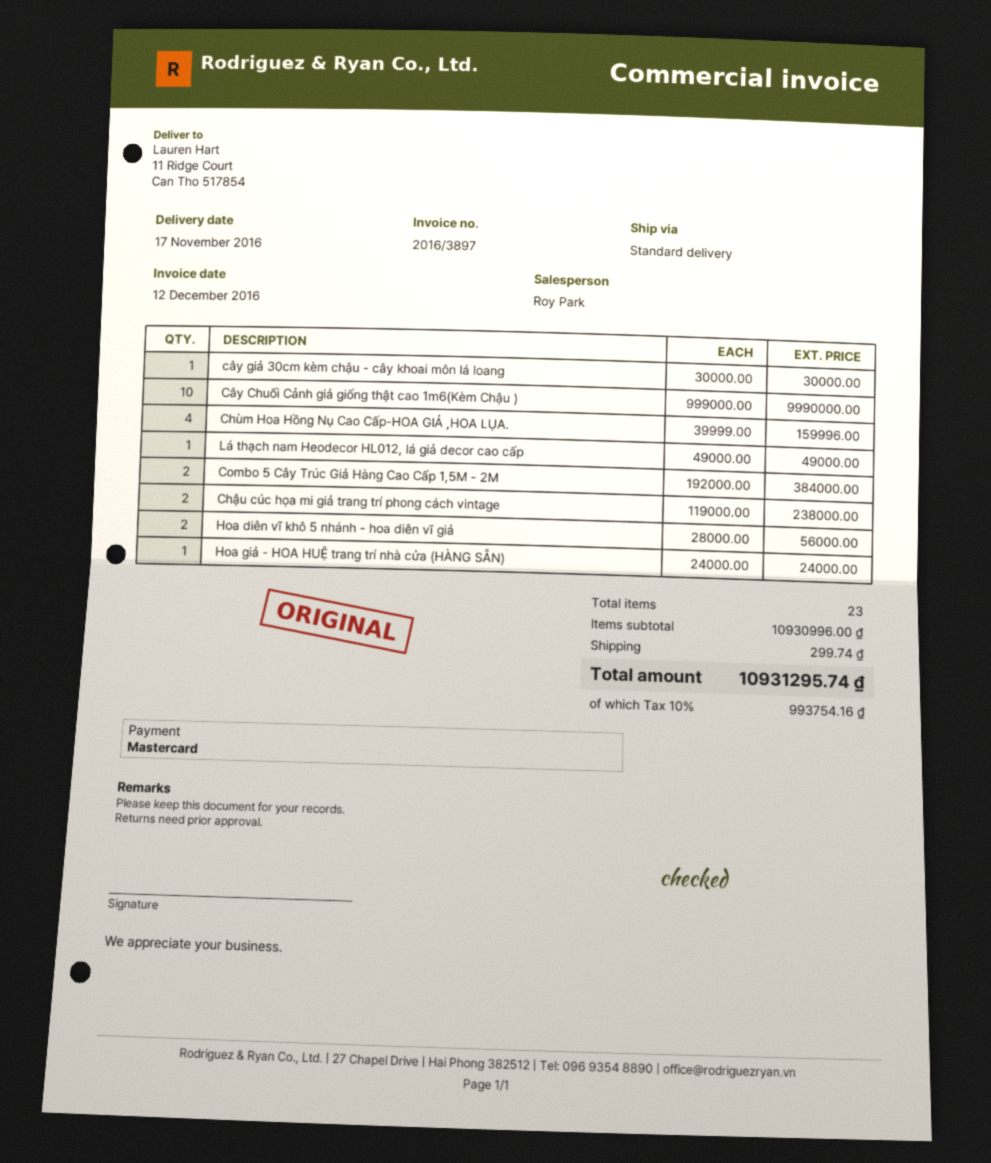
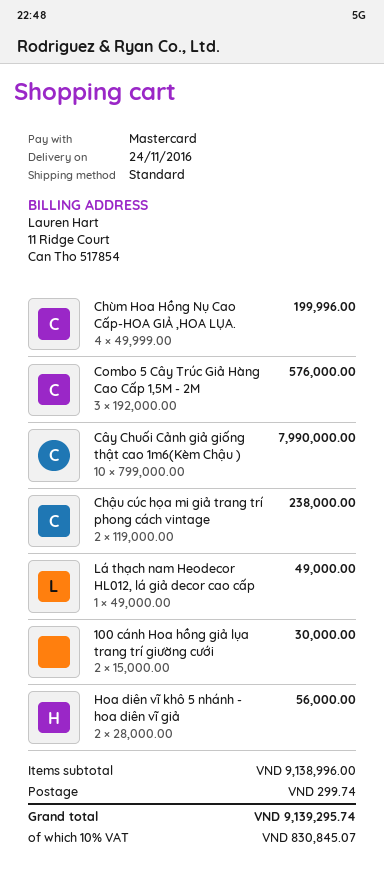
delivery date: 2016-11-17 -> 2016-11-24
cây giả 30cm kèm chậu - cây khoai môn lá loang: 1 x 30000.00 = 30000.00 -> none
Cây Chuối Cảnh giả giống thật cao 1m6(Kèm Chậu ): 10 x 999000.00 = 9990000.00 -> 10 x 799000.00 = 7990000.00
Chùm Hoa Hồng Nụ Cao Cấp-HOA GIẢ ,HOA LỤA.: 4 x 39999.00 = 159996.00 -> 4 x 49999.00 = 199996.00
Combo 5 Cây Trúc Giả Hàng Cao Cấp 1,5M - 2M: 2 x 192000.00 = 384000.00 -> 3 x 192000.00 = 576000.00
Hoa giả - HOA HUỆ trang trí nhà cửa (HÀNG SẴN): 1 x 24000.00 = 24000.00 -> none
100 cánh Hoa hồng giả lụa trang trí giường cưới: none -> 2 x 15000.00 = 30000.00
subtotal: 10930996.00 -> 9138996.00
tax: 10% = 993754.16 -> 10% = 830845.07
total: 10931295.74 -> 9139295.74

